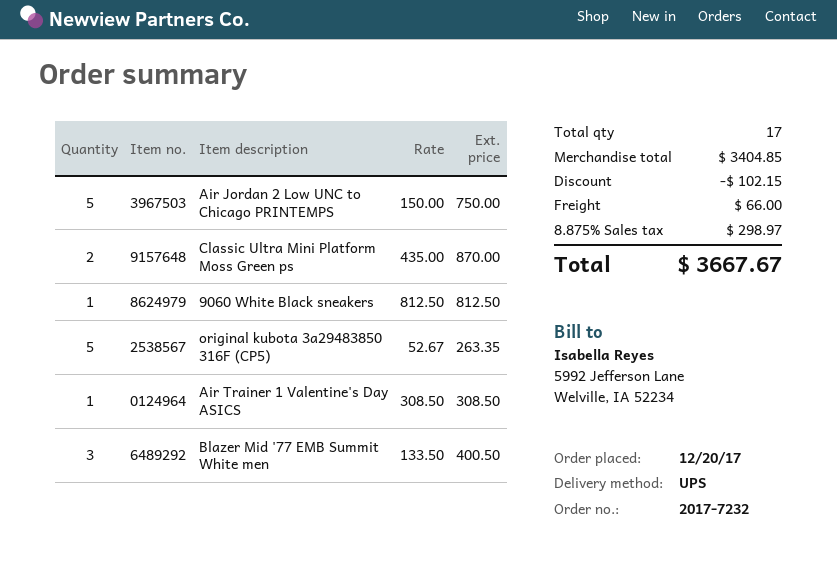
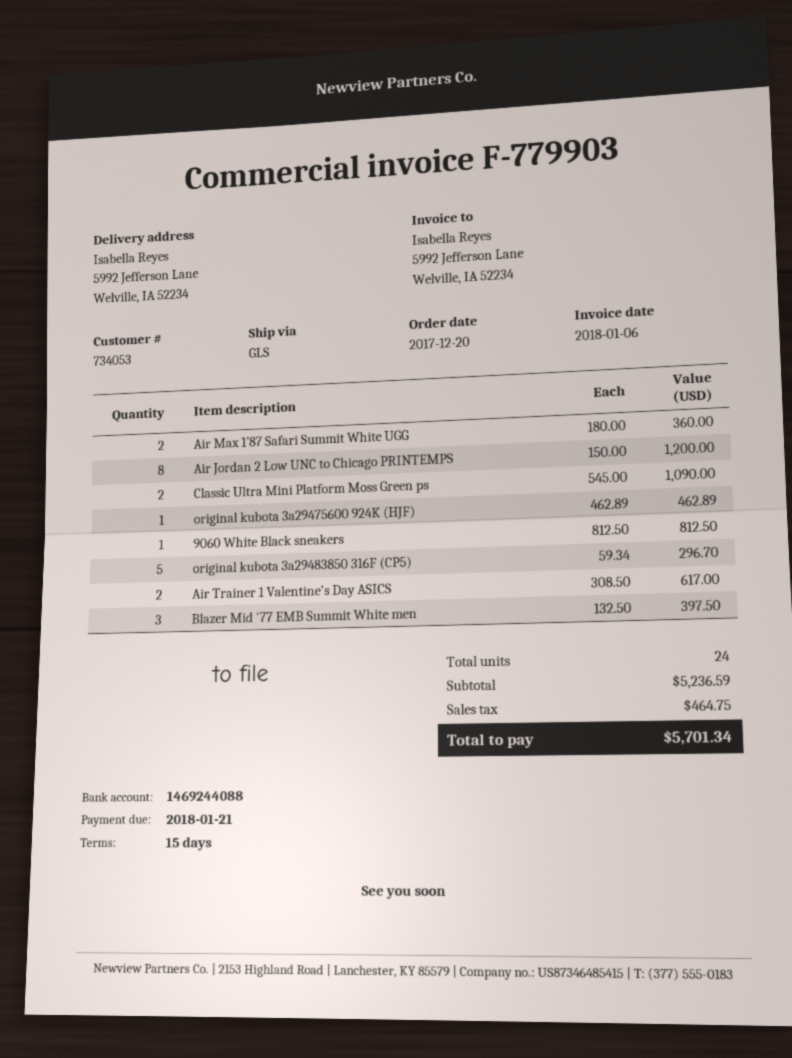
shipping method: UPS -> GLS
Air Jordan 2 Low UNC to Chicago PRINTEMPS: 5 x 150.00 = 750.00 -> 8 x 150.00 = 1200.00
Classic Ultra Mini Platform Moss Green ps: 2 x 435.00 = 870.00 -> 2 x 545.00 = 1090.00
original kubota 3a29483850 316F (CP5): 5 x 52.67 = 263.35 -> 5 x 59.34 = 296.70
Air Trainer 1 Valentine's Day ASICS: 1 x 308.50 = 308.50 -> 2 x 308.50 = 617.00
Blazer Mid '77 EMB Summit White men: 3 x 133.50 = 400.50 -> 3 x 132.50 = 397.50
Air Max 1’87 Safari Summit White UGG: none -> 2 x 180.00 = 360.00
original kubota 3a29475600 924K (HJF): none -> 1 x 462.89 = 462.89
total quantity: 17 -> 24
subtotal: 3404.85 -> 5236.59
discount: 102.15 -> none
shipping: 66.00 -> none
tax: 298.97 -> 464.75
total: 3667.67 -> 5701.34

